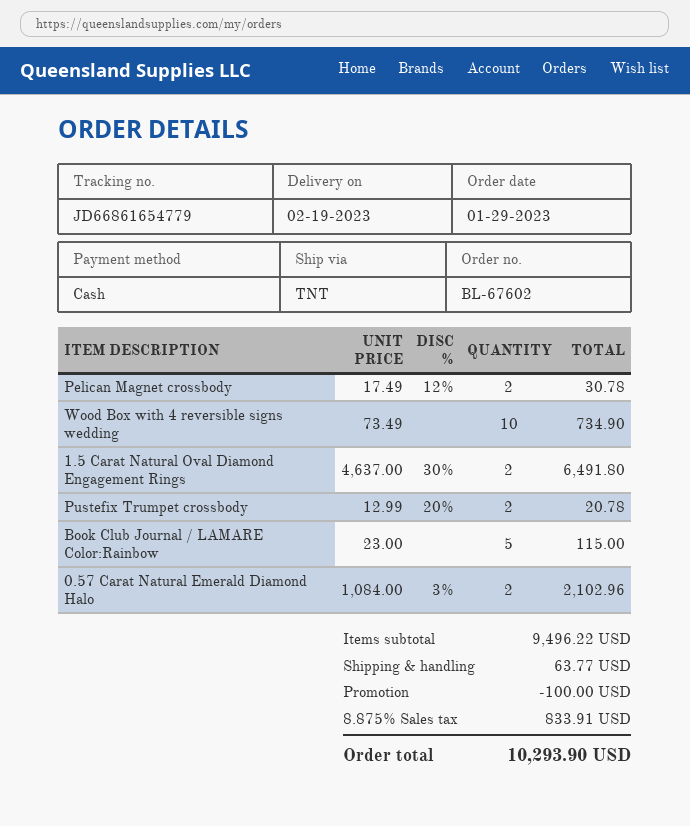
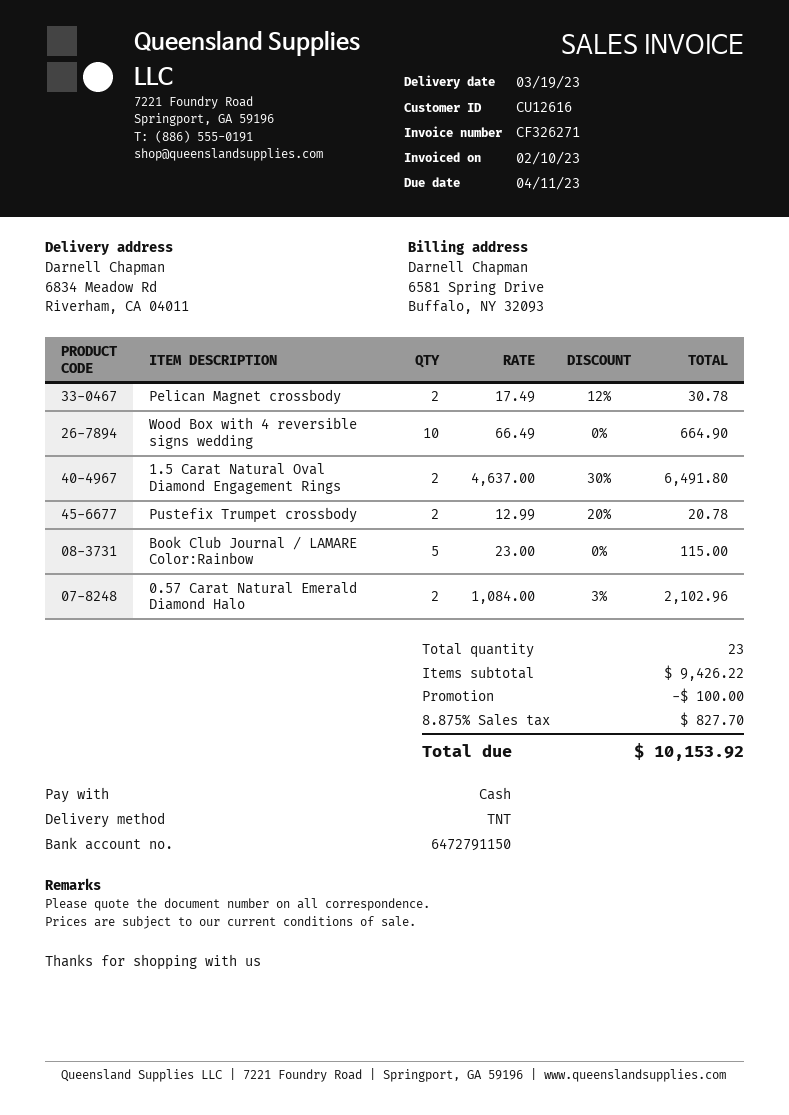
delivery date: 2023-02-19 -> 2023-03-19
Wood Box with 4 reversible signs wedding: 10 x 73.49 = 734.90 -> 10 x 66.49 = 664.90
subtotal: 9496.22 -> 9426.22
shipping: 63.77 -> none
tax: 8.875% = 833.91 -> 8.875% = 827.70
total: 10293.90 -> 10153.92

